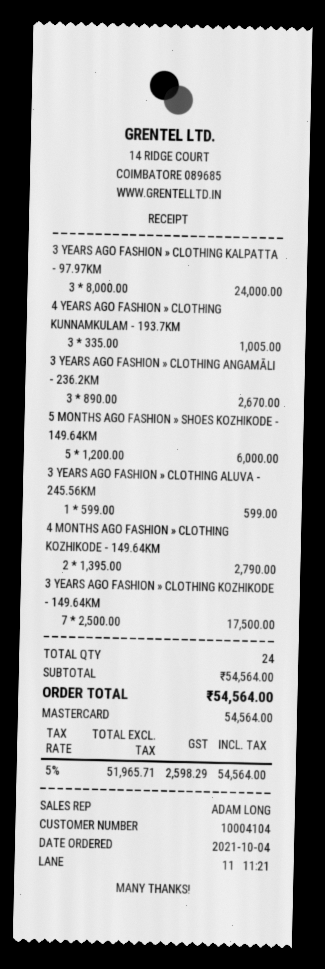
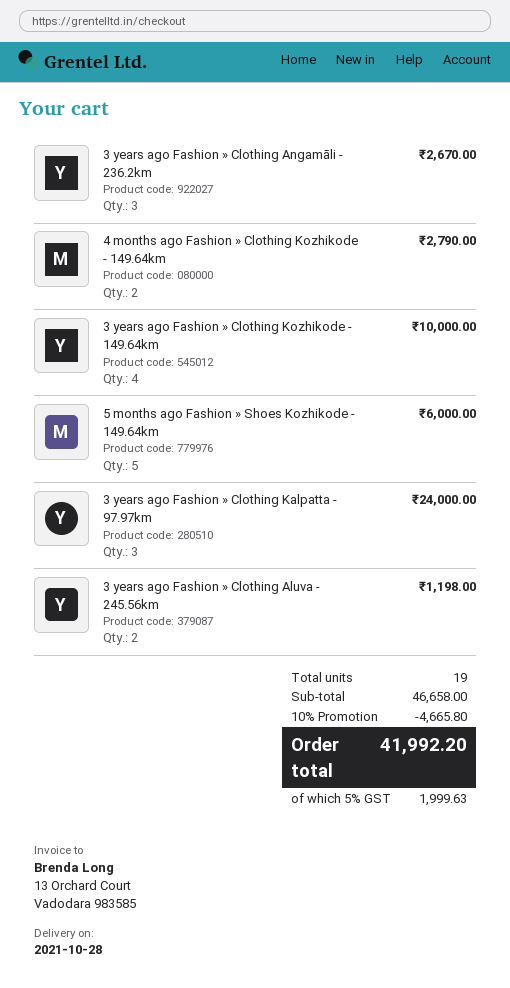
4 YEARS AGO FASHION » CLOTHING KUNNAMKULAM - 193.7KM: 3 for 1005.00 -> none
3 YEARS AGO FASHION » CLOTHING ALUVA - 245.56KM: 1 for 599.00 -> 2 for 1198.00
3 YEARS AGO FASHION » CLOTHING KOZHIKODE - 149.64KM: 7 for 17500.00 -> 4 for 10000.00
total quantity: 24 -> 19
subtotal: 54564.00 -> 46658.00
discount: none -> 10% = 4665.80
tax: 5% = 2598.29 -> 5% = 1999.63
total: 54564.00 -> 41992.20

